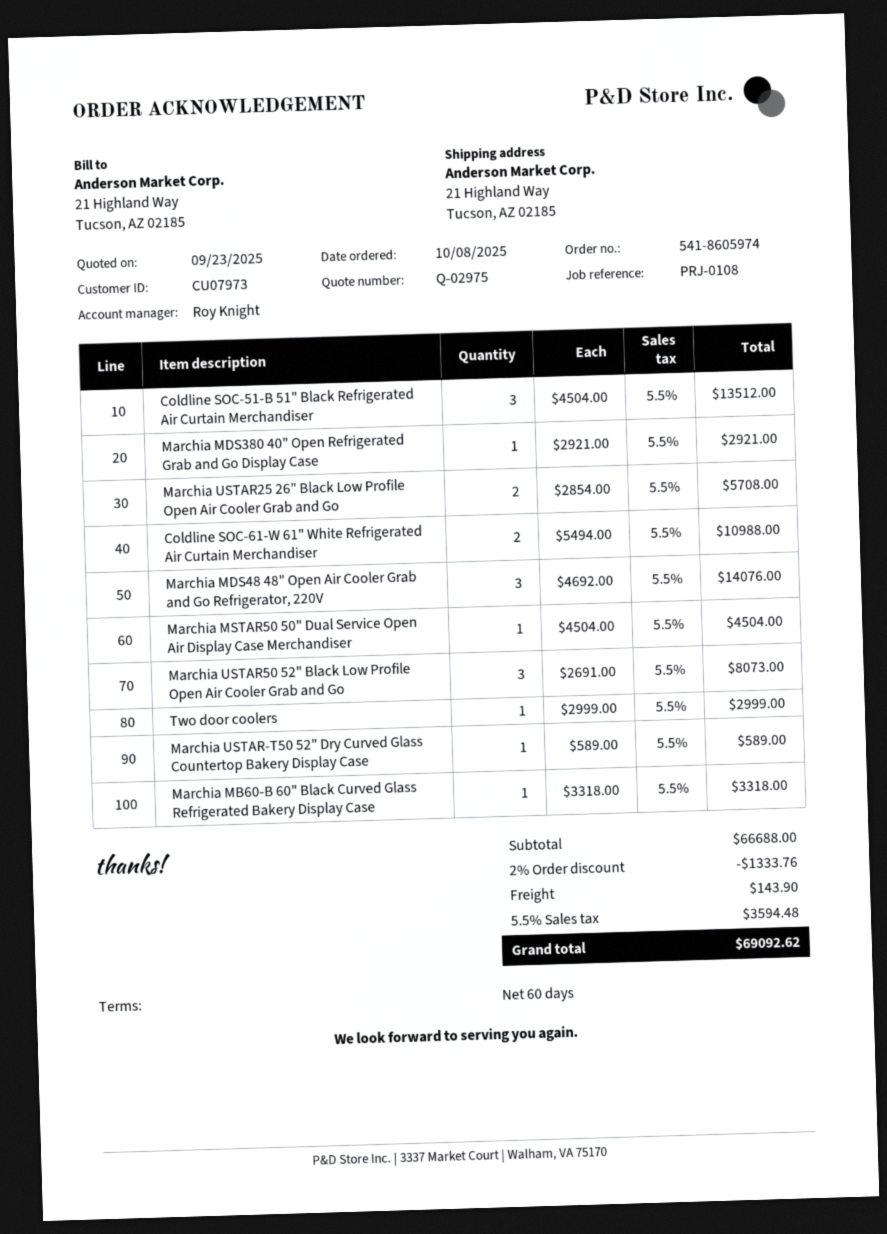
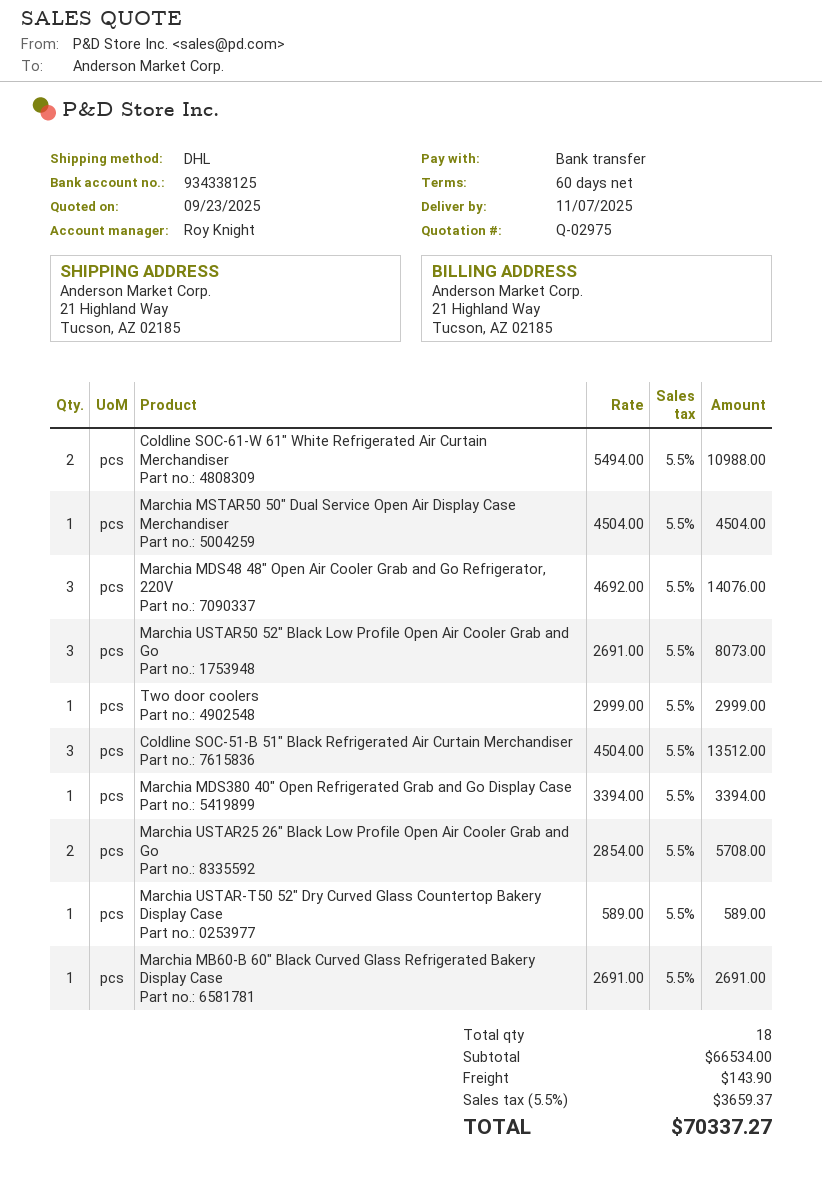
Marchia MDS380 40" Open Refrigerated Grab and Go Display Case: 1 x 2921.00 = 2921.00 -> 1 x 3394.00 = 3394.00
Marchia MB60-B 60" Black Curved Glass Refrigerated Bakery Display Case: 1 x 3318.00 = 3318.00 -> 1 x 2691.00 = 2691.00
subtotal: 66688.00 -> 66534.00
discount: 2% = 1333.76 -> none
tax: 5.5% = 3594.48 -> 5.5% = 3659.37
total: 69092.62 -> 70337.27

